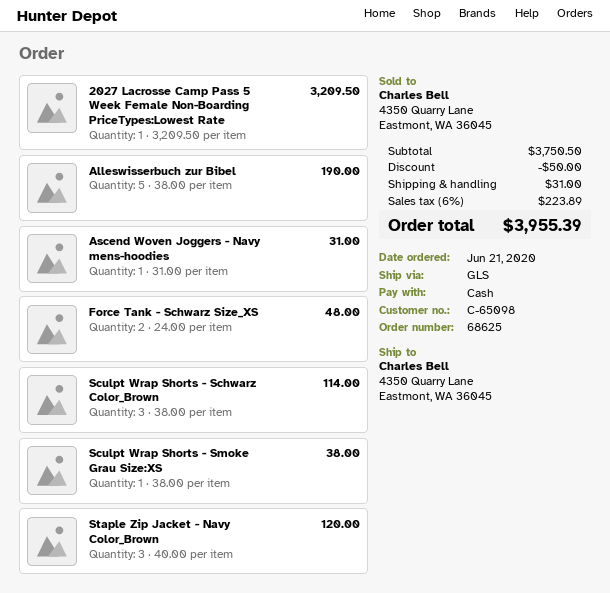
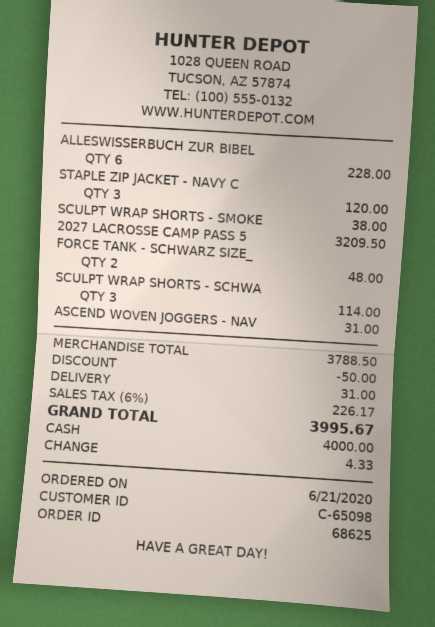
Alleswisserbuch zur Bibel: 5 for 190.00 -> 6 for 228.00
subtotal: 3750.50 -> 3788.50
tax: 6% = 223.89 -> 6% = 226.17
total: 3955.39 -> 3995.67

